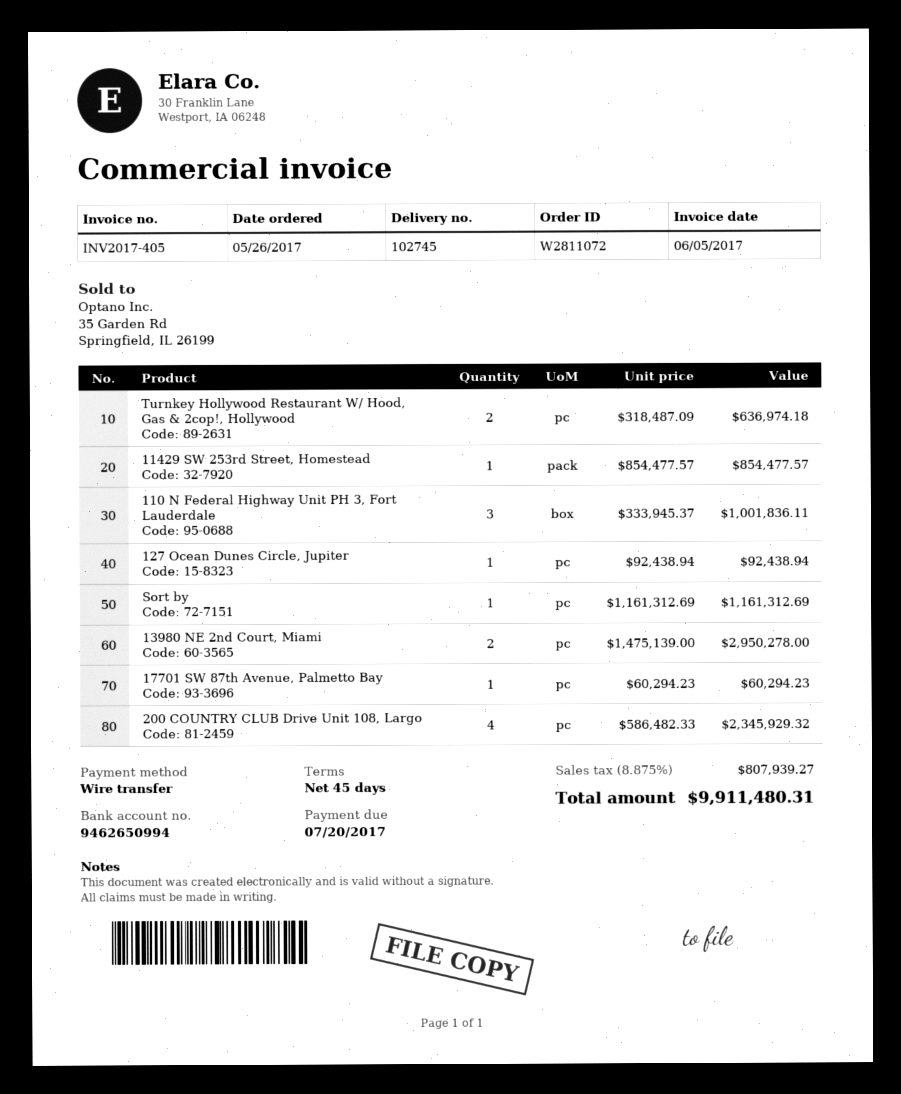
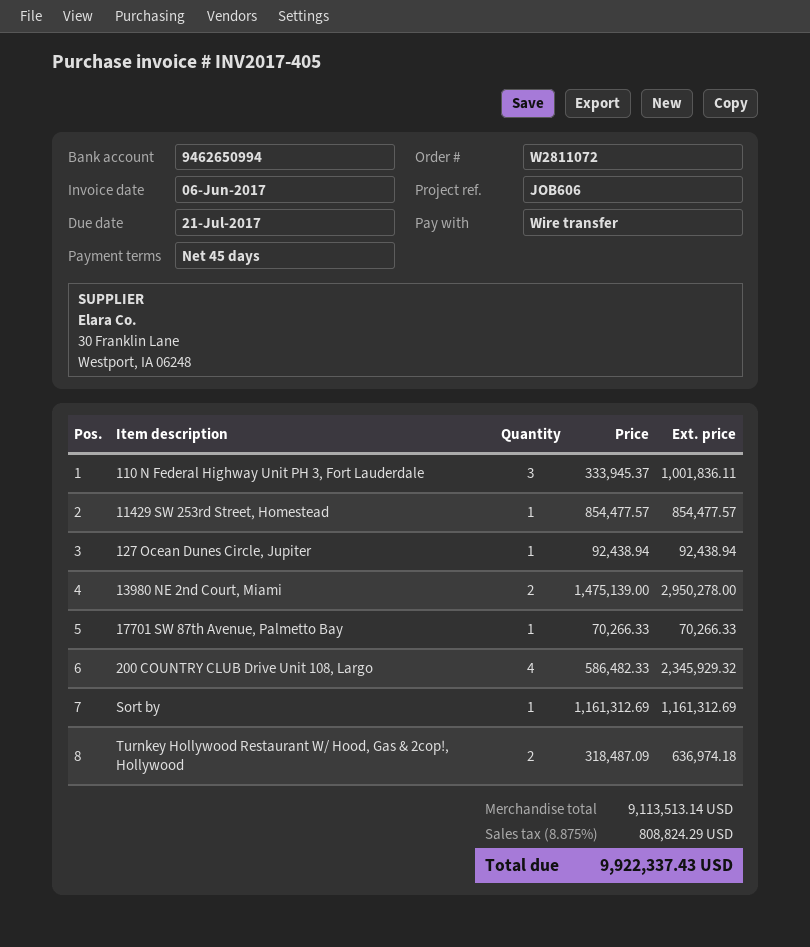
invoice date: 2017-06-05 -> 2017-06-06
due date: 2017-07-20 -> 2017-07-21
17701 SW 87th Avenue, Palmetto Bay: 1 x 60294.23 = 60294.23 -> 1 x 70266.33 = 70266.33
tax: 8.875% = 807939.27 -> 8.875% = 808824.29
total: 9911480.31 -> 9922337.43

